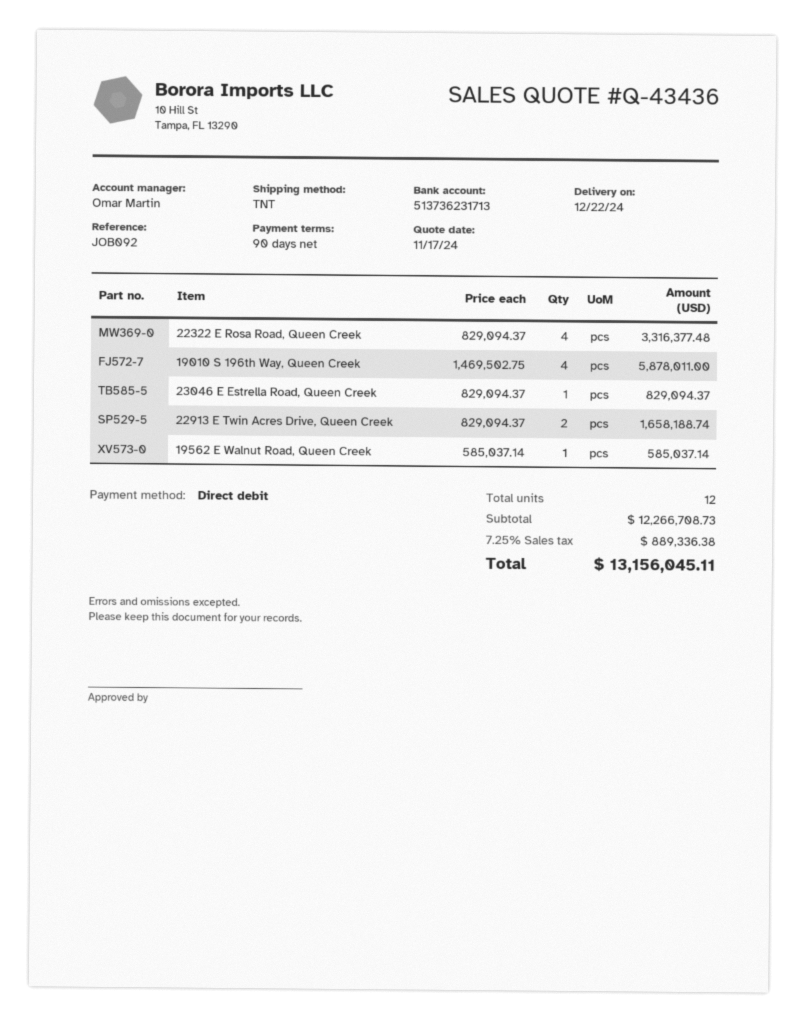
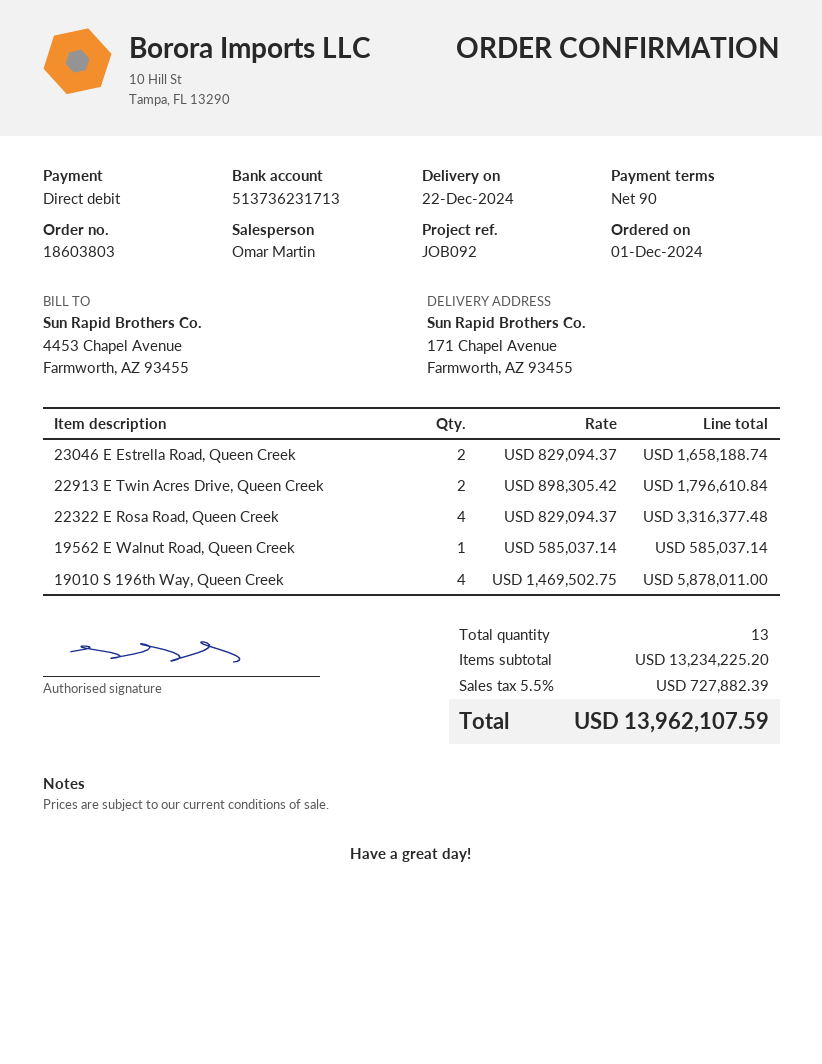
23046 E Estrella Road, Queen Creek: 1 x 829094.37 = 829094.37 -> 2 x 829094.37 = 1658188.74
22913 E Twin Acres Drive, Queen Creek: 2 x 829094.37 = 1658188.74 -> 2 x 898305.42 = 1796610.84
total quantity: 12 -> 13
subtotal: 12266708.73 -> 13234225.20
tax: 7.25% = 889336.38 -> 5.5% = 727882.39
total: 13156045.11 -> 13962107.59

